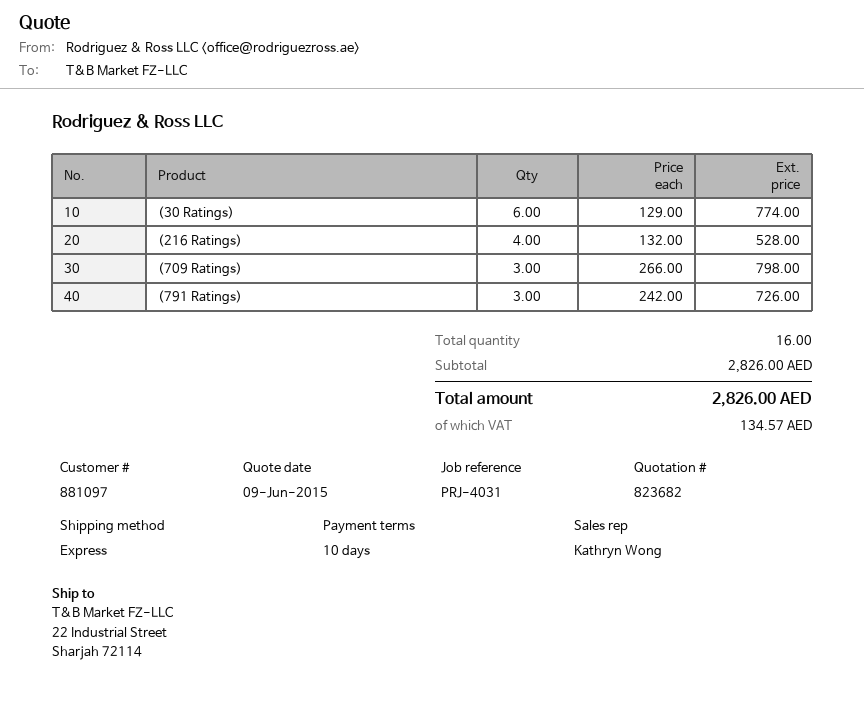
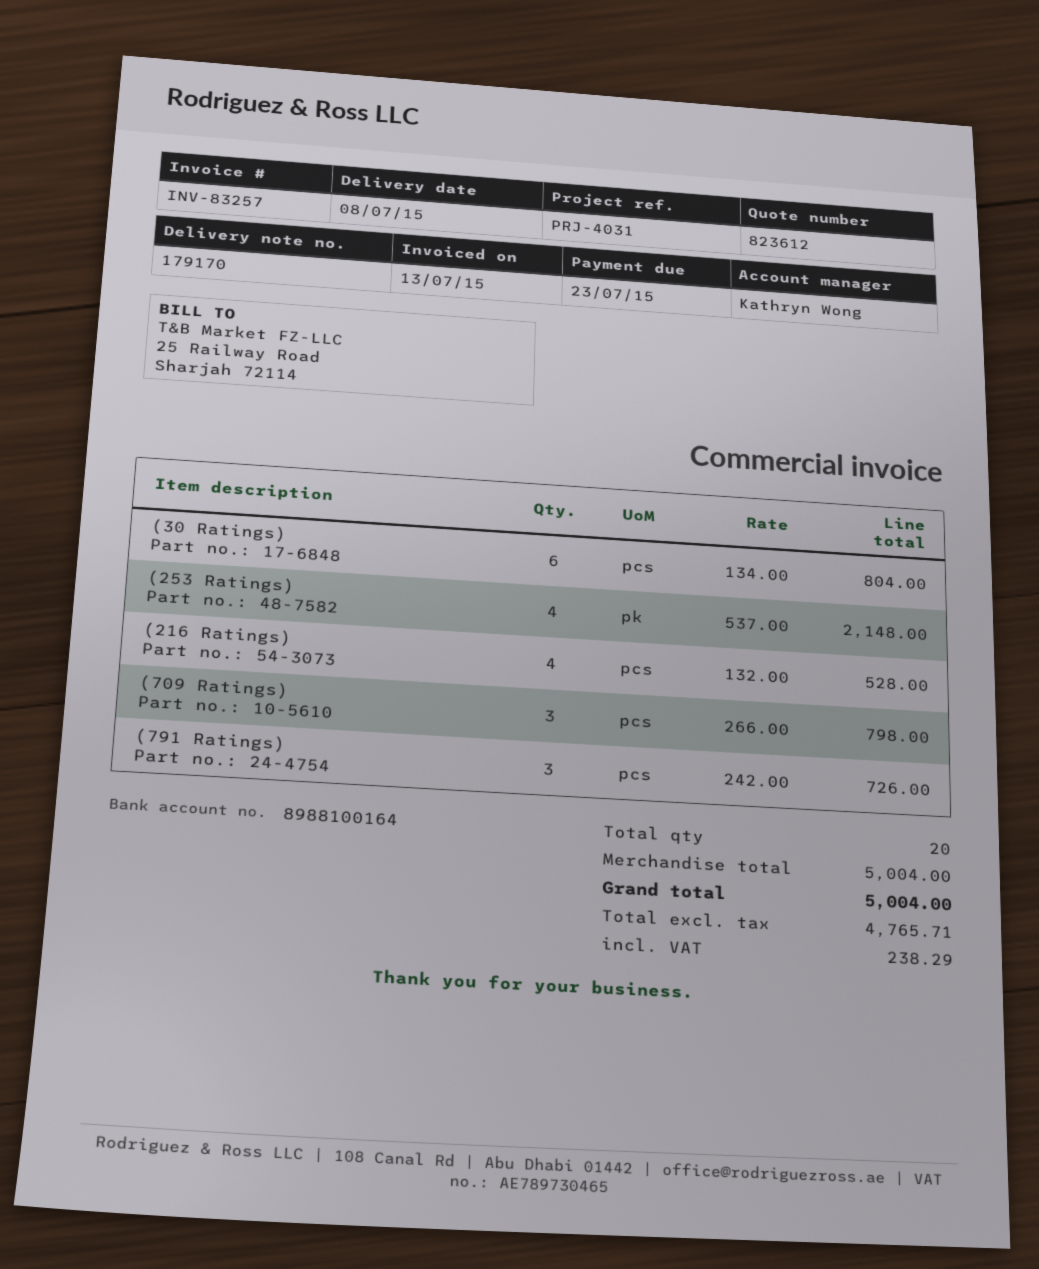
quote number: 823682 -> 823612
(30 Ratings): 6 x 129.00 = 774.00 -> 6 x 134.00 = 804.00
(253 Ratings): none -> 4 x 537.00 = 2148.00
total quantity: 16 -> 20
subtotal: 2826.00 -> 5004.00
tax: 134.57 -> 238.29
total: 2826.00 -> 5004.00

